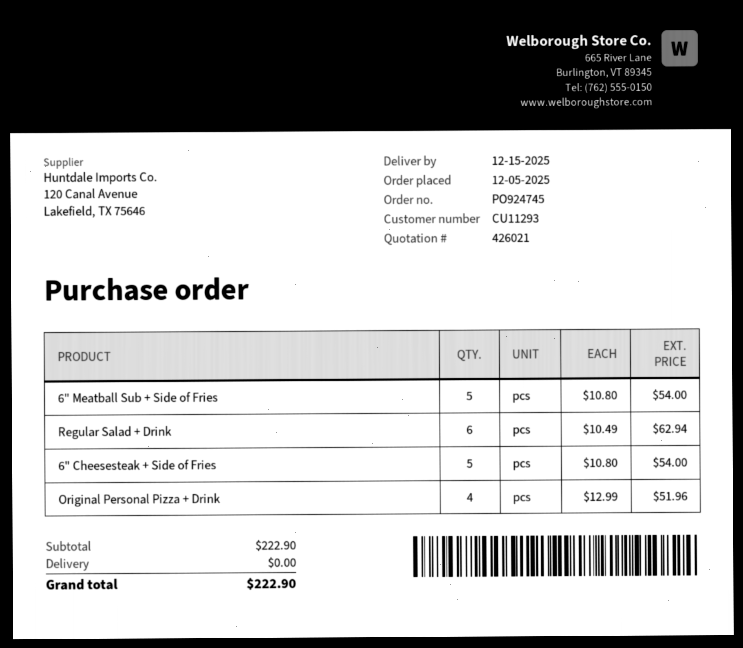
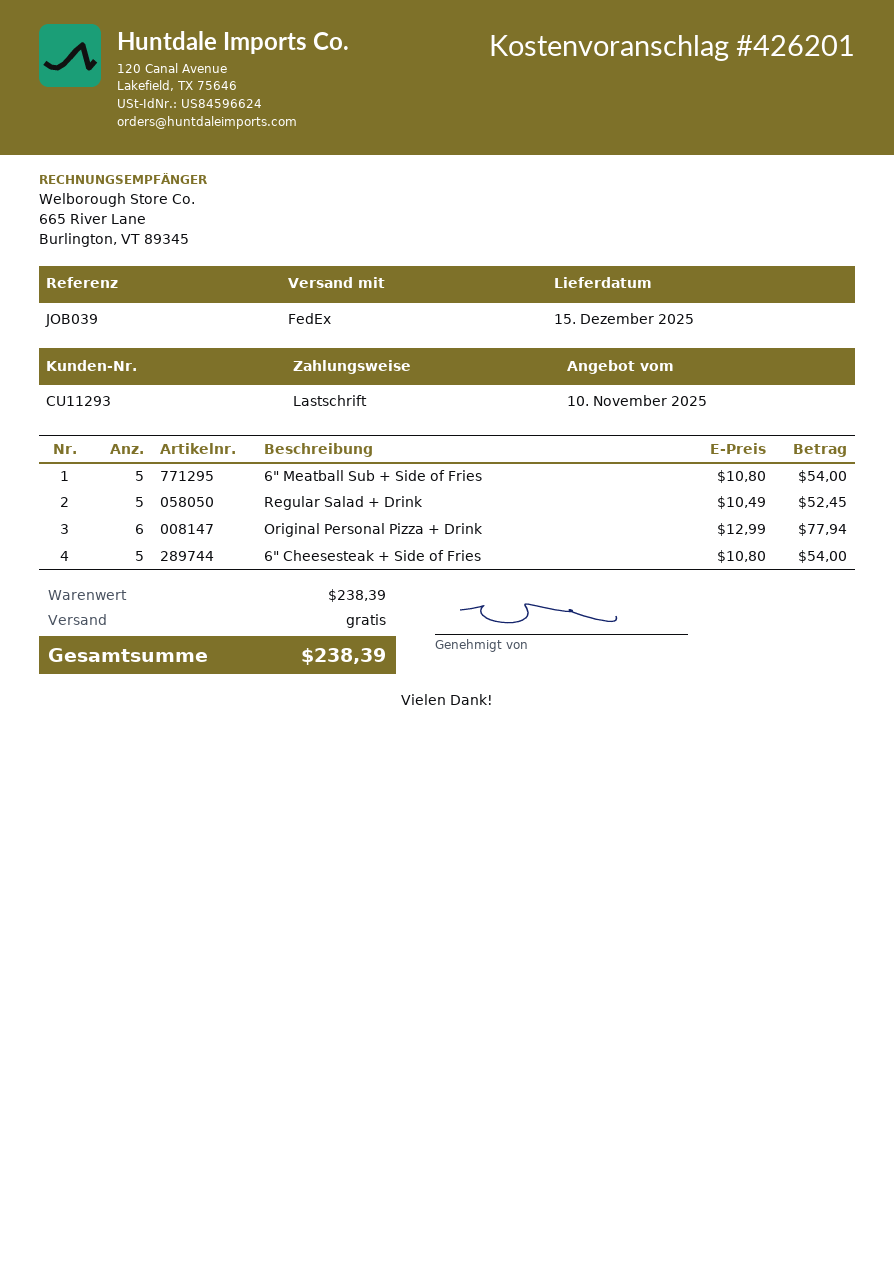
quote number: 426021 -> 426201
Regular Salad + Drink: 6 x 10.49 = 62.94 -> 5 x 10.49 = 52.45
Original Personal Pizza + Drink: 4 x 12.99 = 51.96 -> 6 x 12.99 = 77.94
subtotal: 222.90 -> 238.39
total: 222.90 -> 238.39

